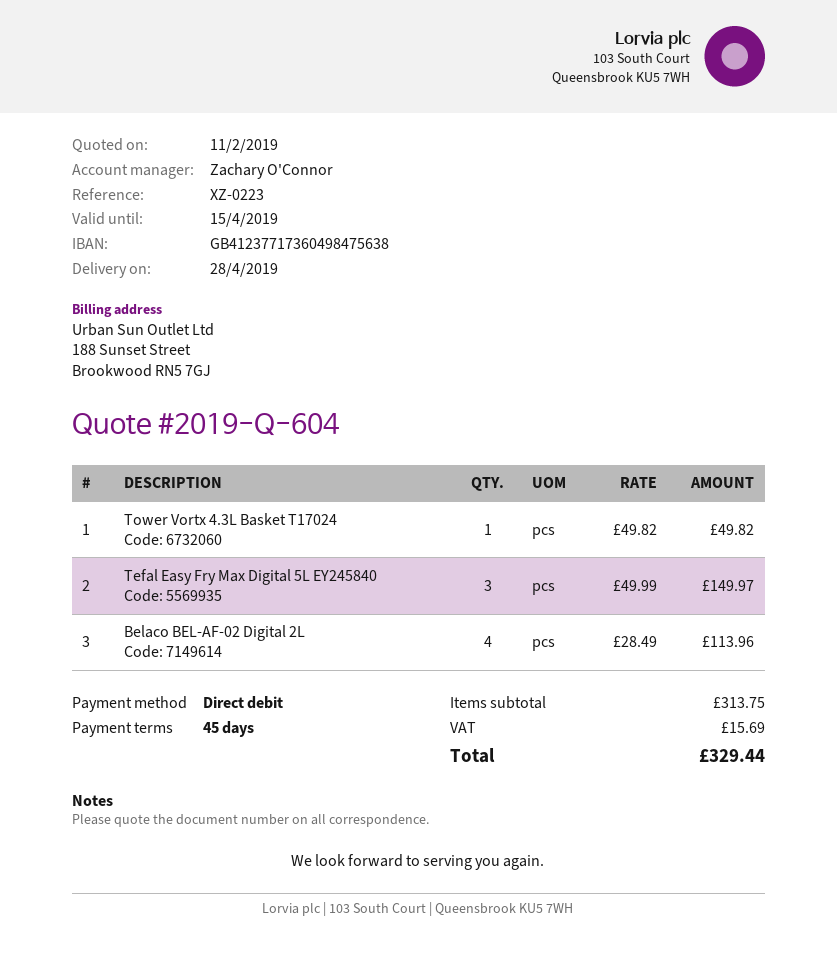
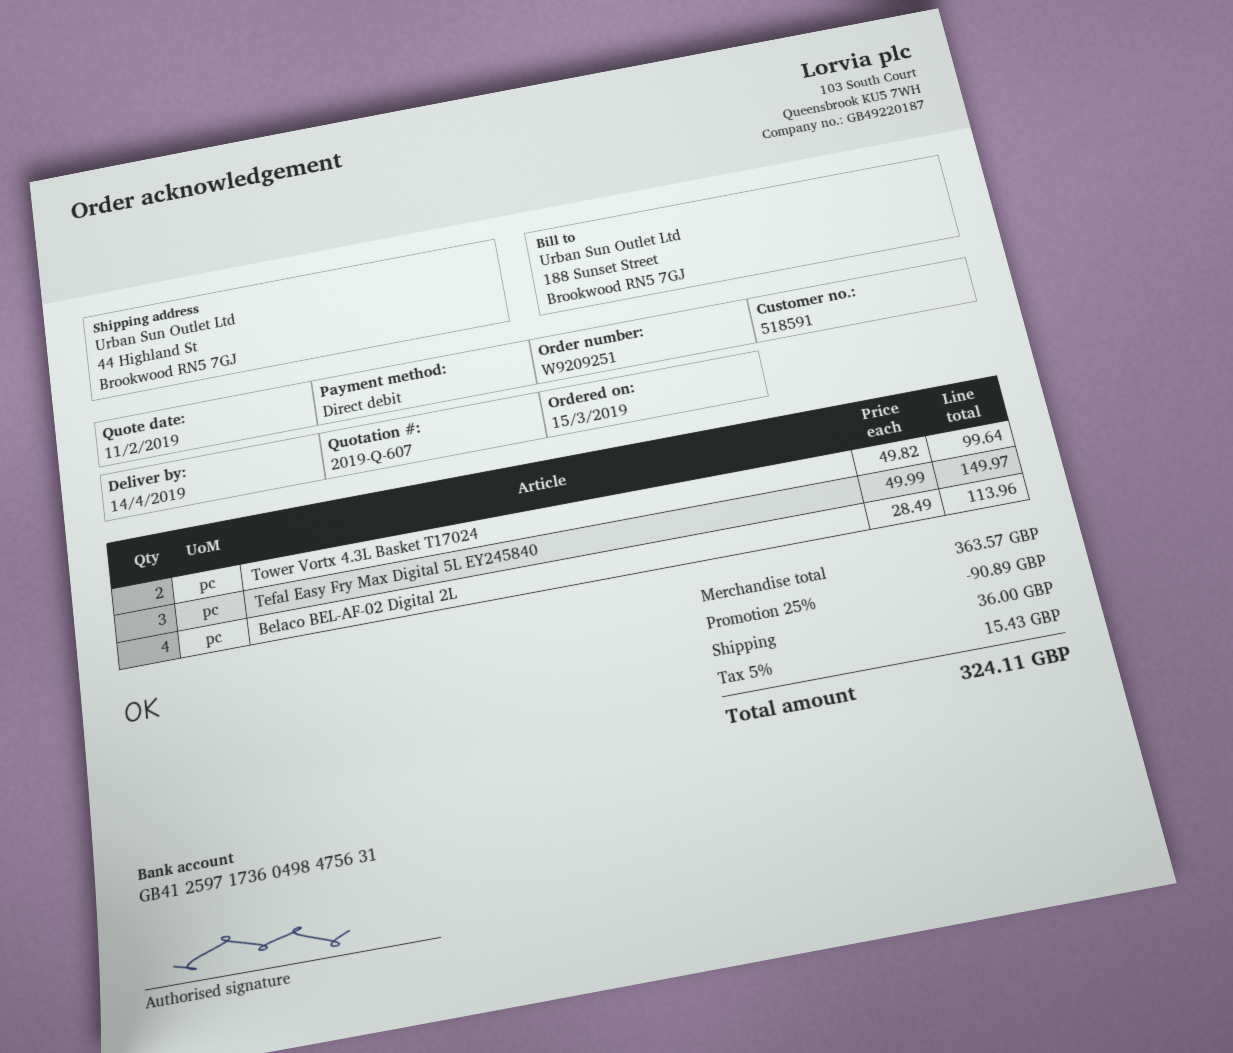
quote number: 2019-Q-604 -> 2019-Q-607
delivery date: 2019-04-28 -> 2019-04-14
bank account: GB41237717360498475638 -> GB41259717360498475631
Tower Vortx 4.3L Basket T17024: 1 x 49.82 = 49.82 -> 2 x 49.82 = 99.64
subtotal: 313.75 -> 363.57
discount: none -> 25% = 90.89
shipping: none -> 36.00
tax: 15.69 -> 15.43
total: 329.44 -> 324.11

